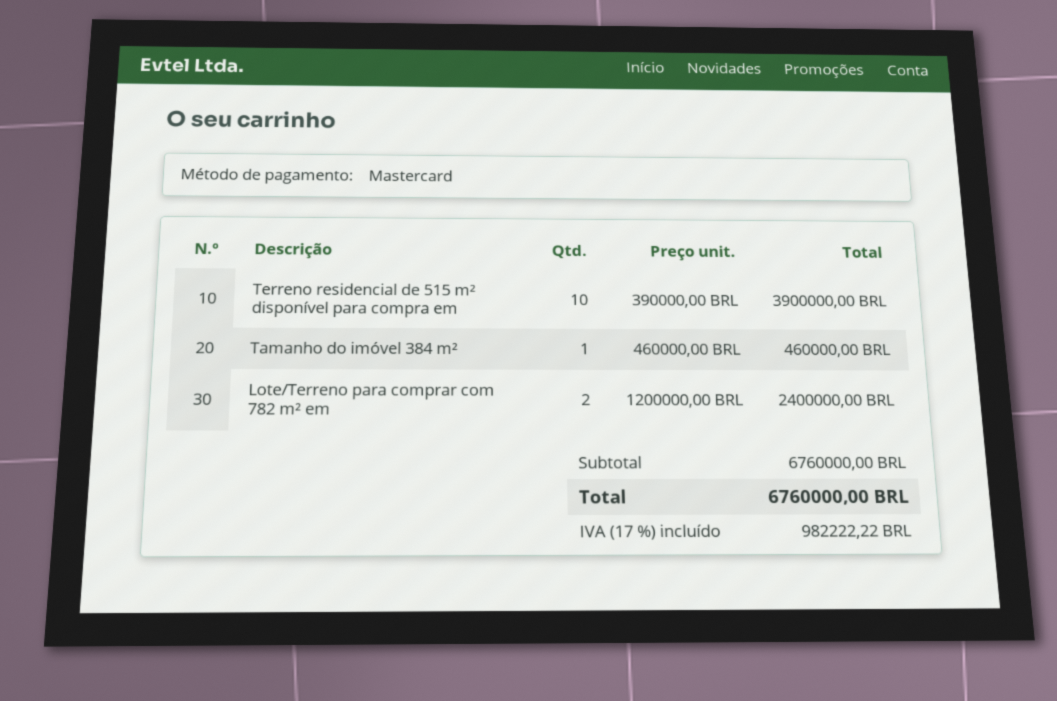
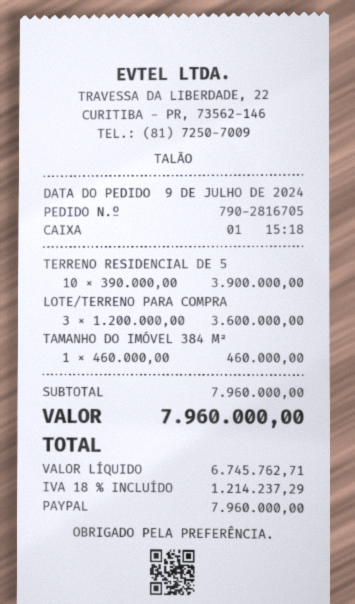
payment method: Mastercard -> PayPal
Lote/Terreno para comprar com 782 m² em: 2 x 1200000.00 = 2400000.00 -> 3 x 1200000.00 = 3600000.00
subtotal: 6760000.00 -> 7960000.00
tax: 17% = 982222.22 -> 18% = 1214237.29
total: 6760000.00 -> 7960000.00

